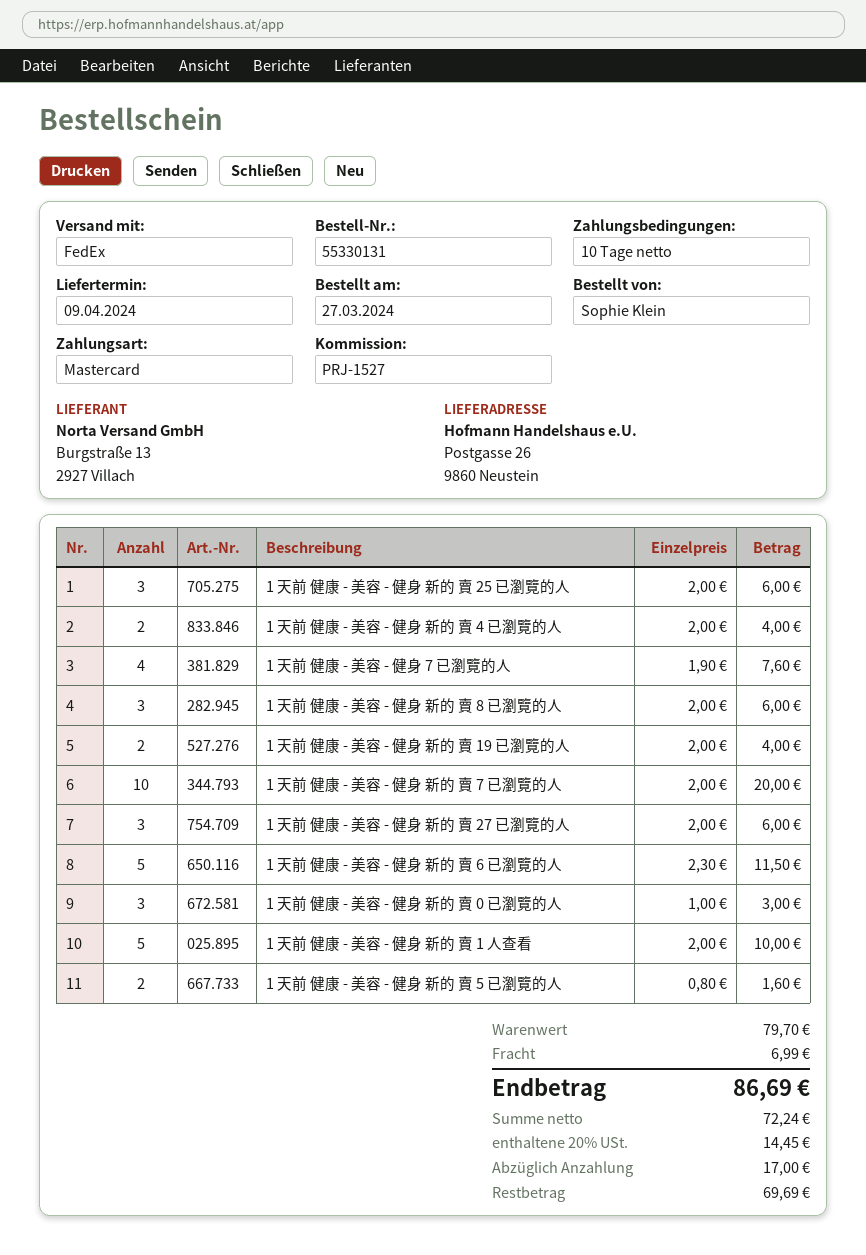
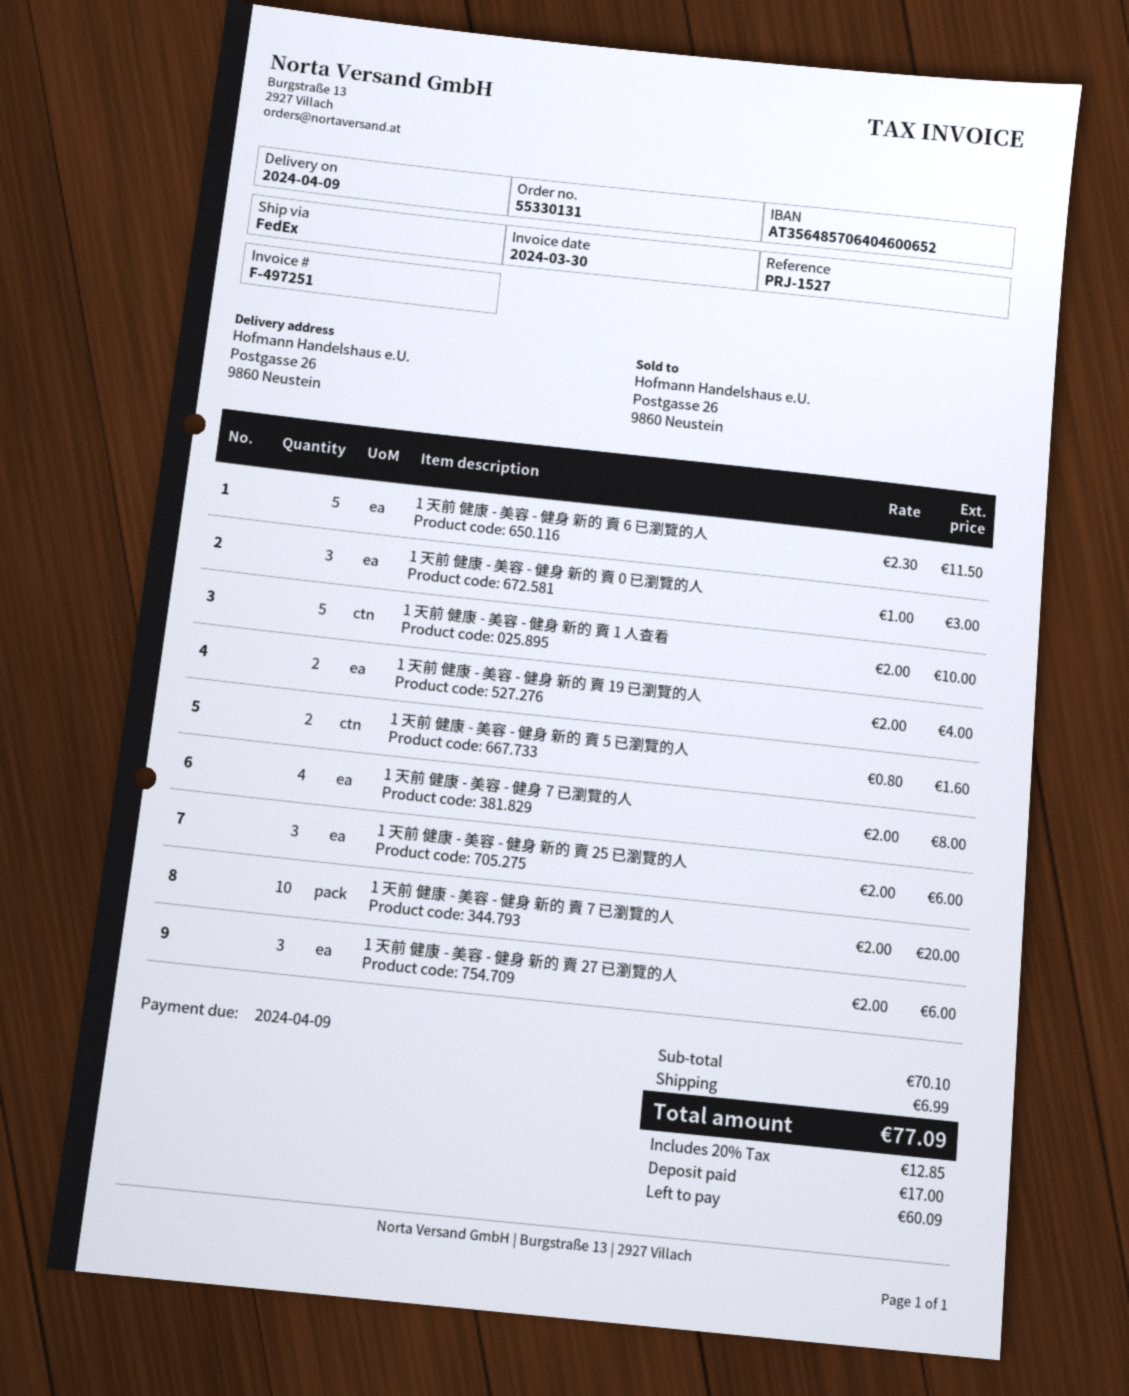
1 天前 健康 - 美容 - 健身 新的 賣 4 已瀏覽的人: 2 x 2.00 = 4.00 -> none
1 天前 健康 - 美容 - 健身 7 已瀏覽的人: 4 x 1.90 = 7.60 -> 4 x 2.00 = 8.00
1 天前 健康 - 美容 - 健身 新的 賣 8 已瀏覽的人: 3 x 2.00 = 6.00 -> none
subtotal: 79.70 -> 70.10
tax: 20% = 14.45 -> 20% = 12.85
total: 86.69 -> 77.09
balance: 69.69 -> 60.09

